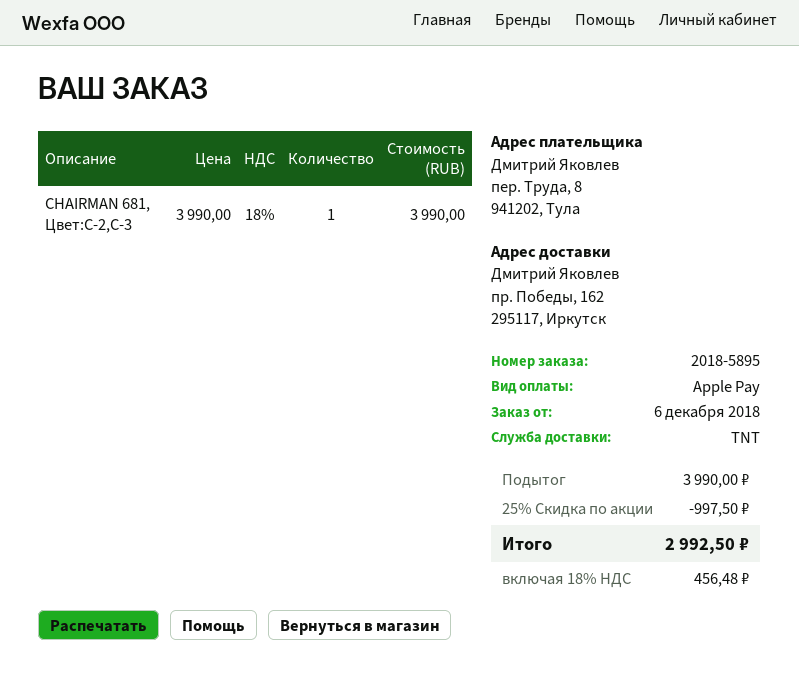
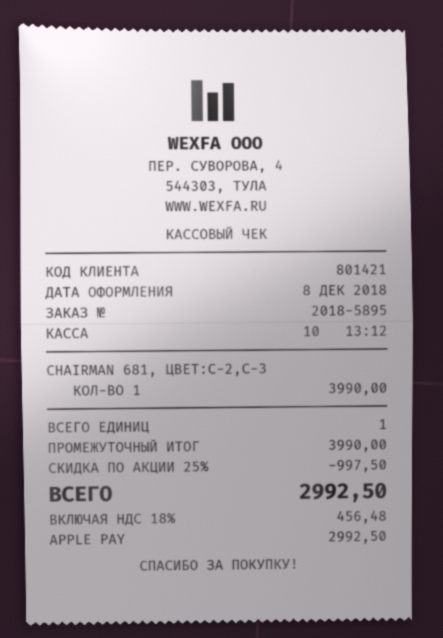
order date: 2018-12-06 -> 2018-12-08

